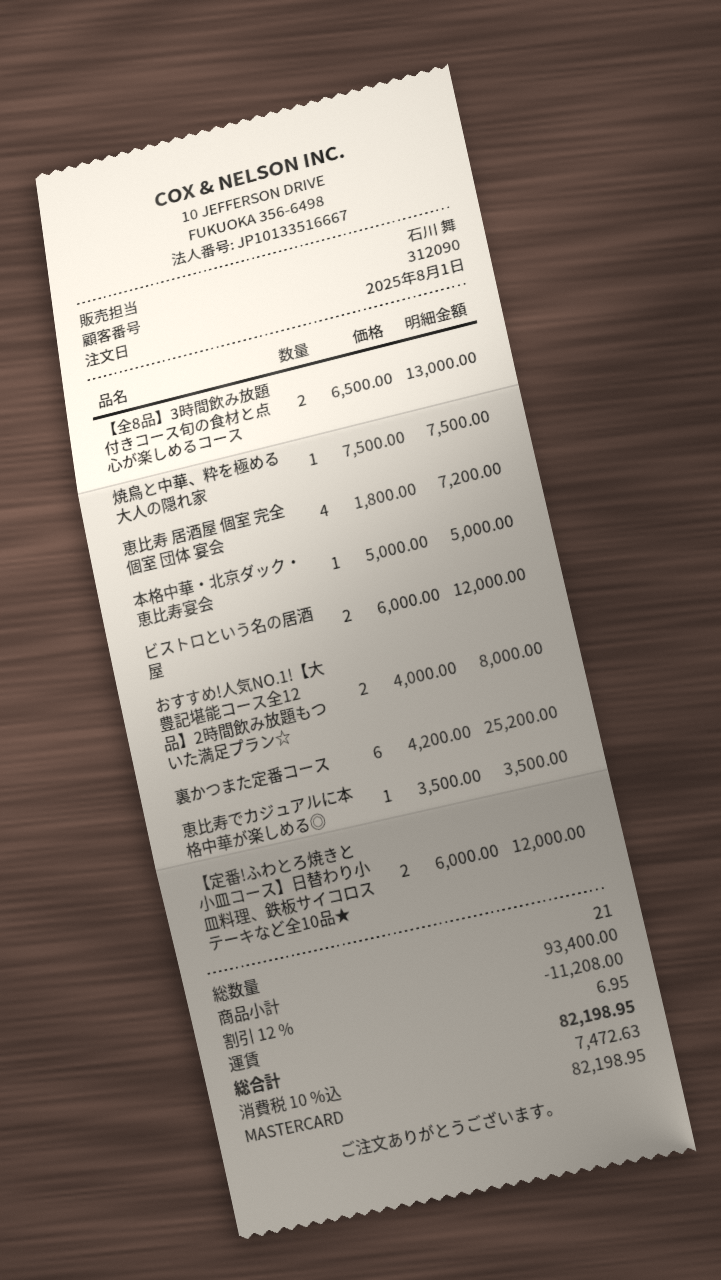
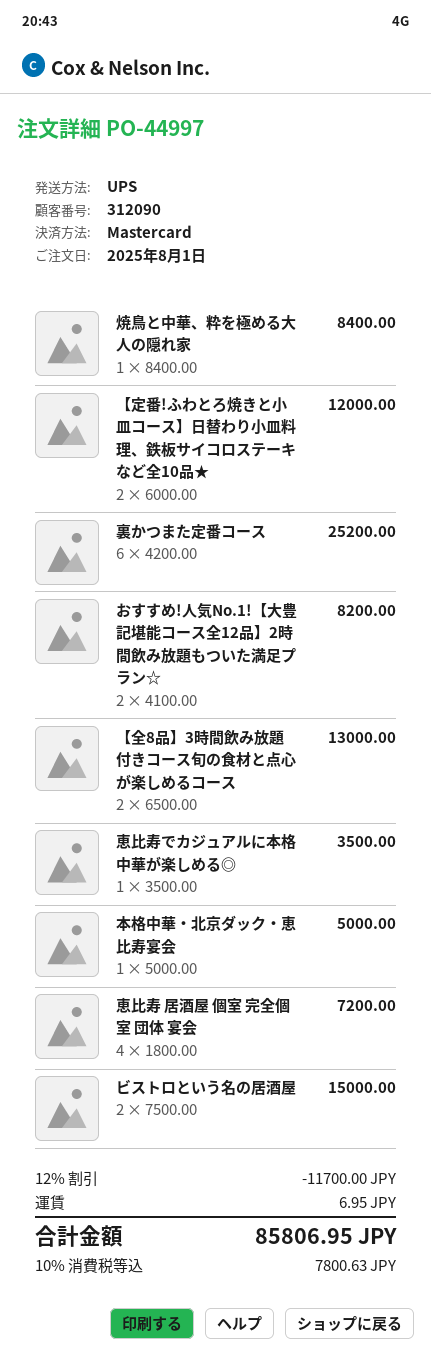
焼鳥と中華、粋を極める大人の隠れ家: 1 x 7500.00 = 7500.00 -> 1 x 8400.00 = 8400.00
ビストロという名の居酒屋: 2 x 6000.00 = 12000.00 -> 2 x 7500.00 = 15000.00
おすすめ!人気NO.1!【大豊記堪能コース全12品】2時間飲み放題もついた満足プラン☆: 2 x 4000.00 = 8000.00 -> 2 x 4100.00 = 8200.00
discount: 12% = 11208.00 -> 12% = 11700.00
tax: 10% = 7472.63 -> 10% = 7800.63
total: 82198.95 -> 85806.95

